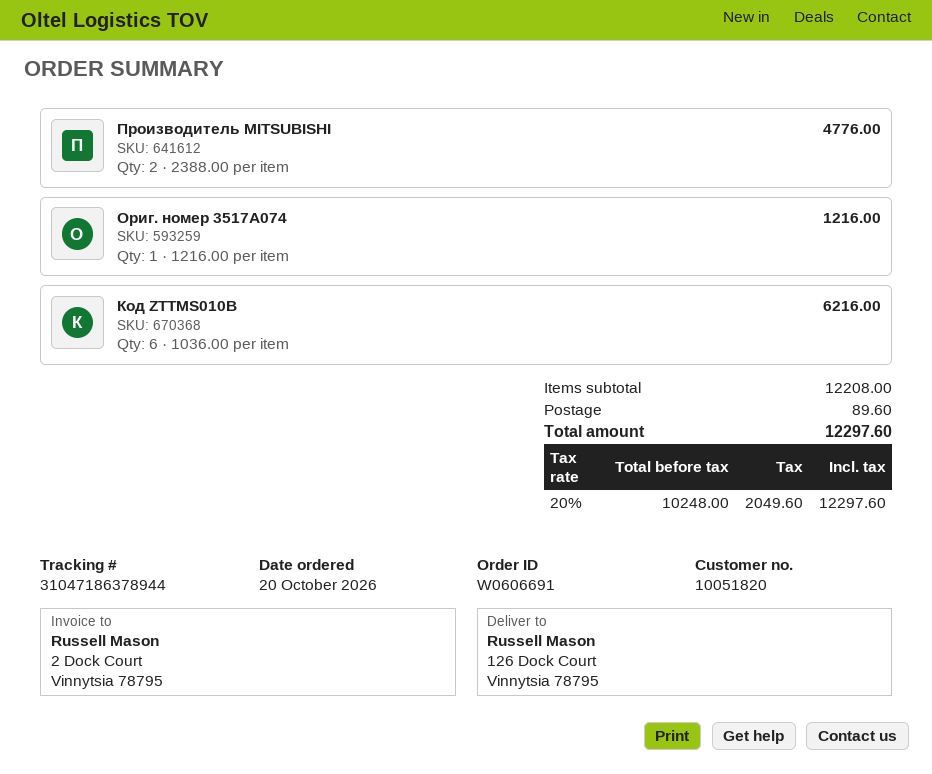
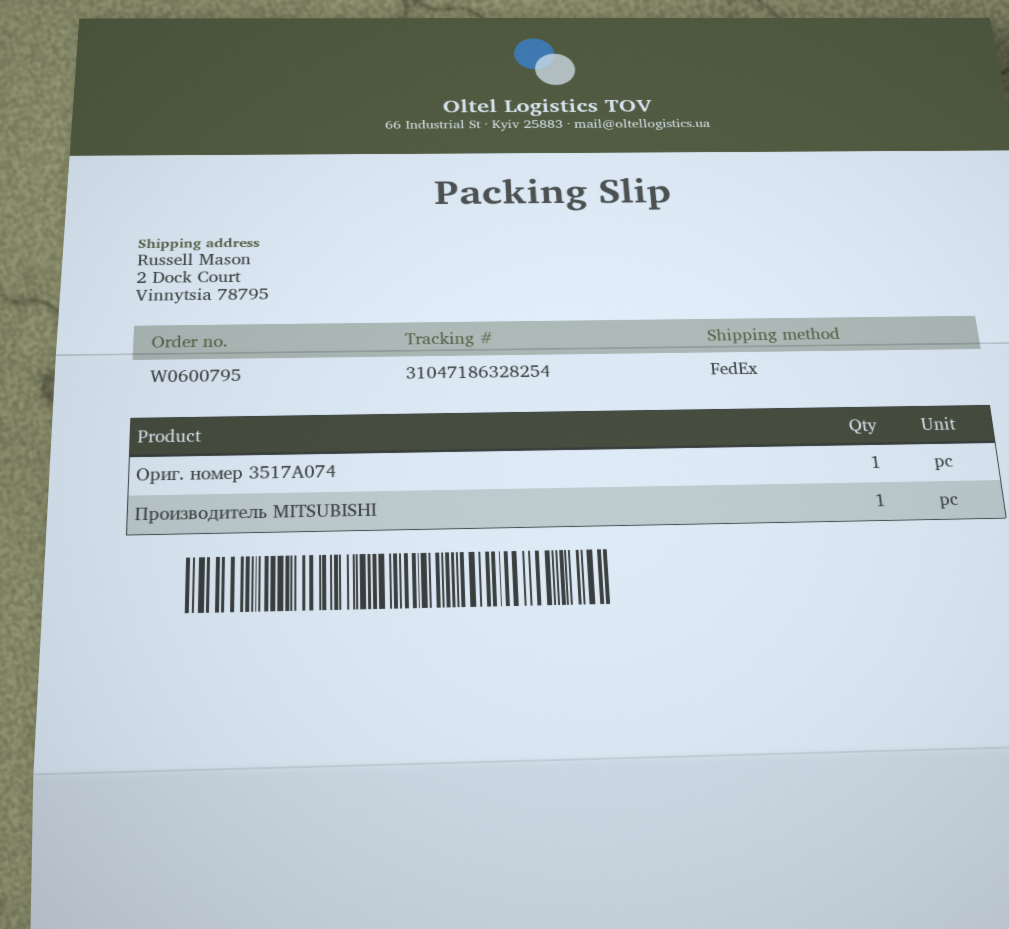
order number: W0606691 -> W0600795
tracking number: 31047186378944 -> 31047186328254
ship to: 126 Dock Court, Vinnytsia 78795 -> 2 Dock Court, Vinnytsia 78795
Производитель MITSUBISHI: 2 -> 1
Код ZTTMS010B: 6 -> none

